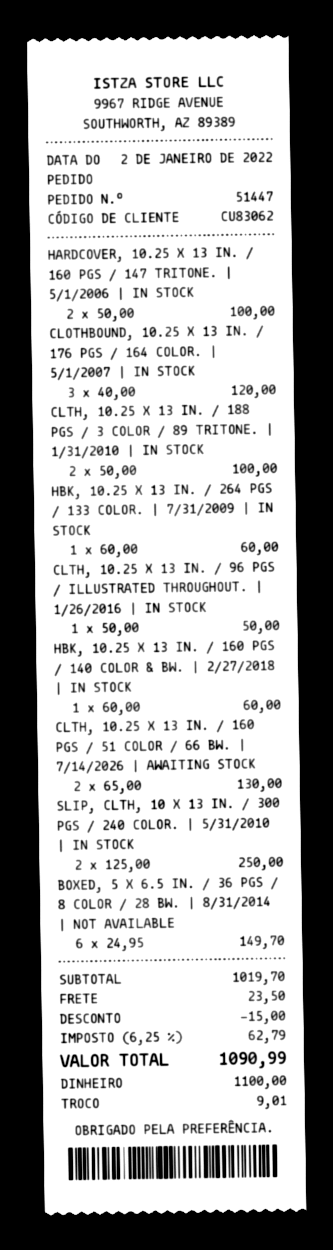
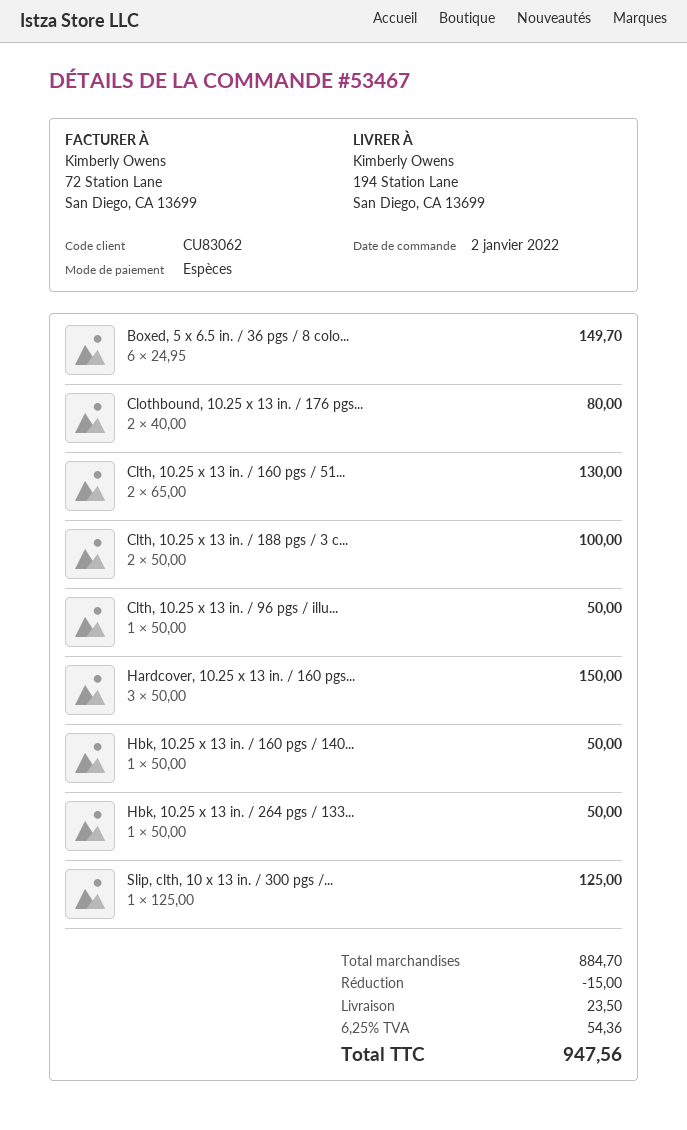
order number: 51447 -> 53467
HARDCOVER, 10.25 X 13 IN. / 160 PGS / 147 TRITONE. | 5/1/2006 | IN STOCK: 2 x 50.00 = 100.00 -> 3 x 50.00 = 150.00
CLOTHBOUND, 10.25 X 13 IN. / 176 PGS / 164 COLOR. | 5/1/2007 | IN STOCK: 3 x 40.00 = 120.00 -> 2 x 40.00 = 80.00
HBK, 10.25 X 13 IN. / 264 PGS / 133 COLOR. | 7/31/2009 | IN STOCK: 1 x 60.00 = 60.00 -> 1 x 50.00 = 50.00
HBK, 10.25 X 13 IN. / 160 PGS / 140 COLOR & BW. | 2/27/2018 | IN STOCK: 1 x 60.00 = 60.00 -> 1 x 50.00 = 50.00
SLIP, CLTH, 10 X 13 IN. / 300 PGS / 240 COLOR. | 5/31/2010 | IN STOCK: 2 x 125.00 = 250.00 -> 1 x 125.00 = 125.00
subtotal: 1019.70 -> 884.70
tax: 6.25% = 62.79 -> 6.25% = 54.36
total: 1090.99 -> 947.56

